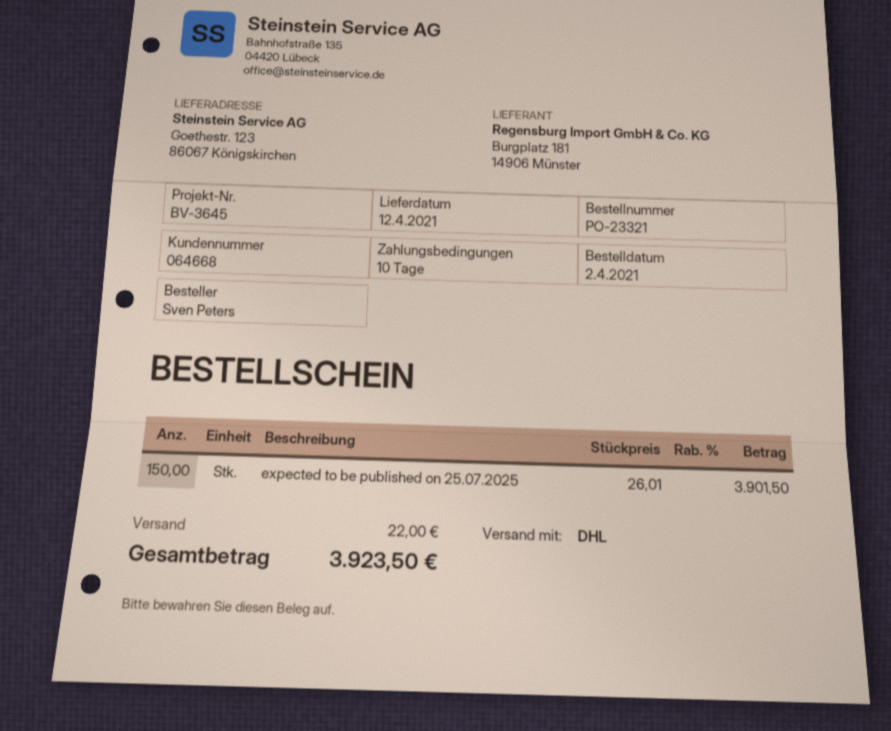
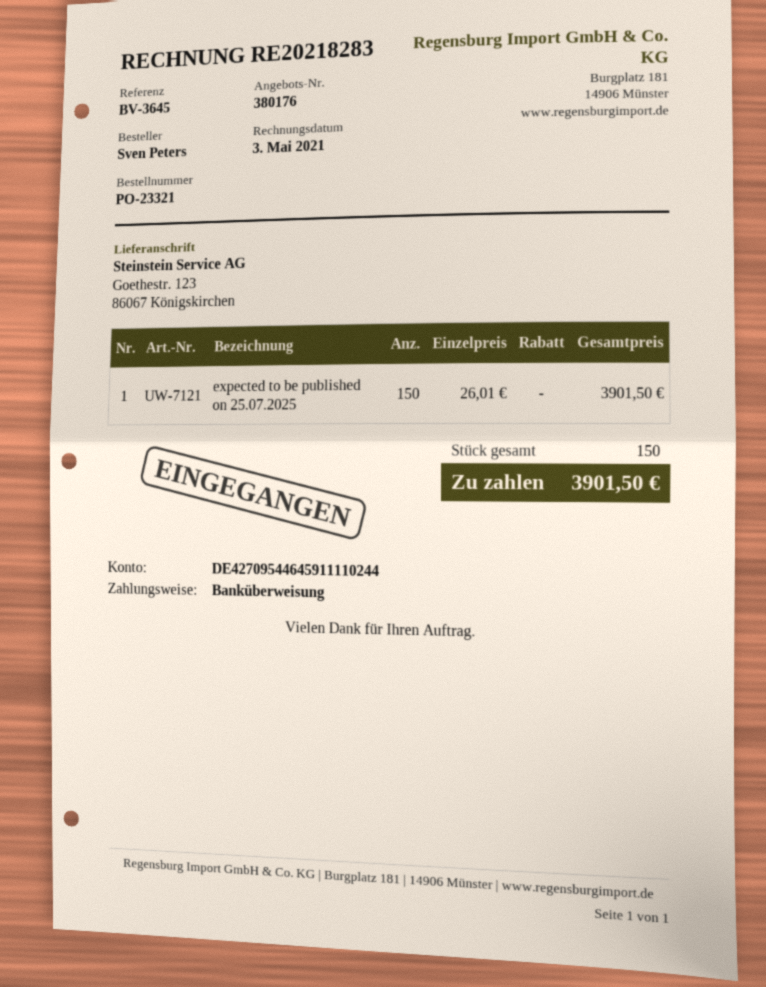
shipping: 22.00 -> none
total: 3923.50 -> 3901.50

